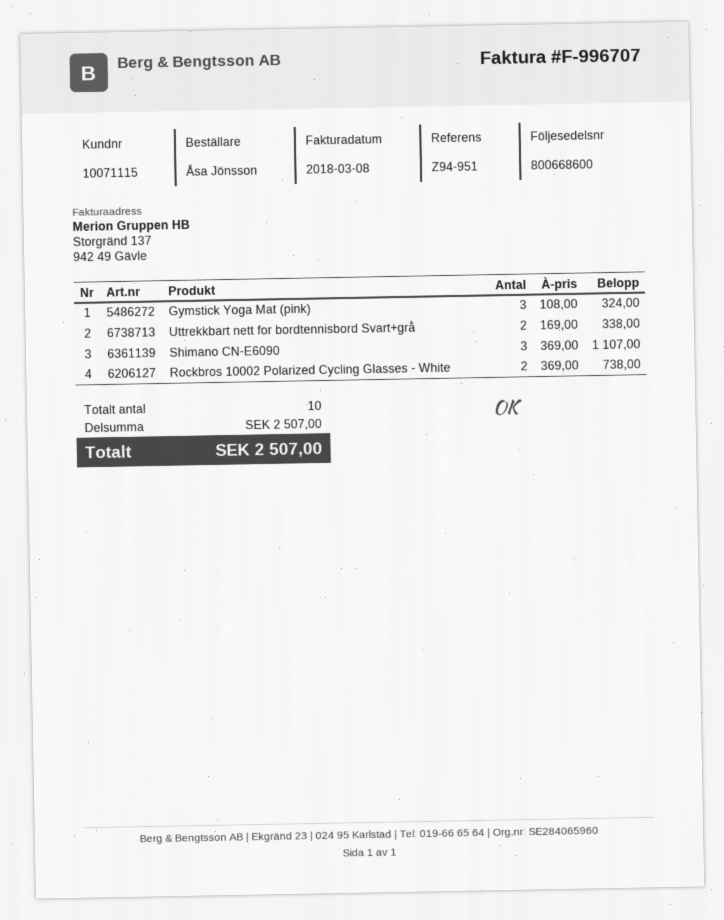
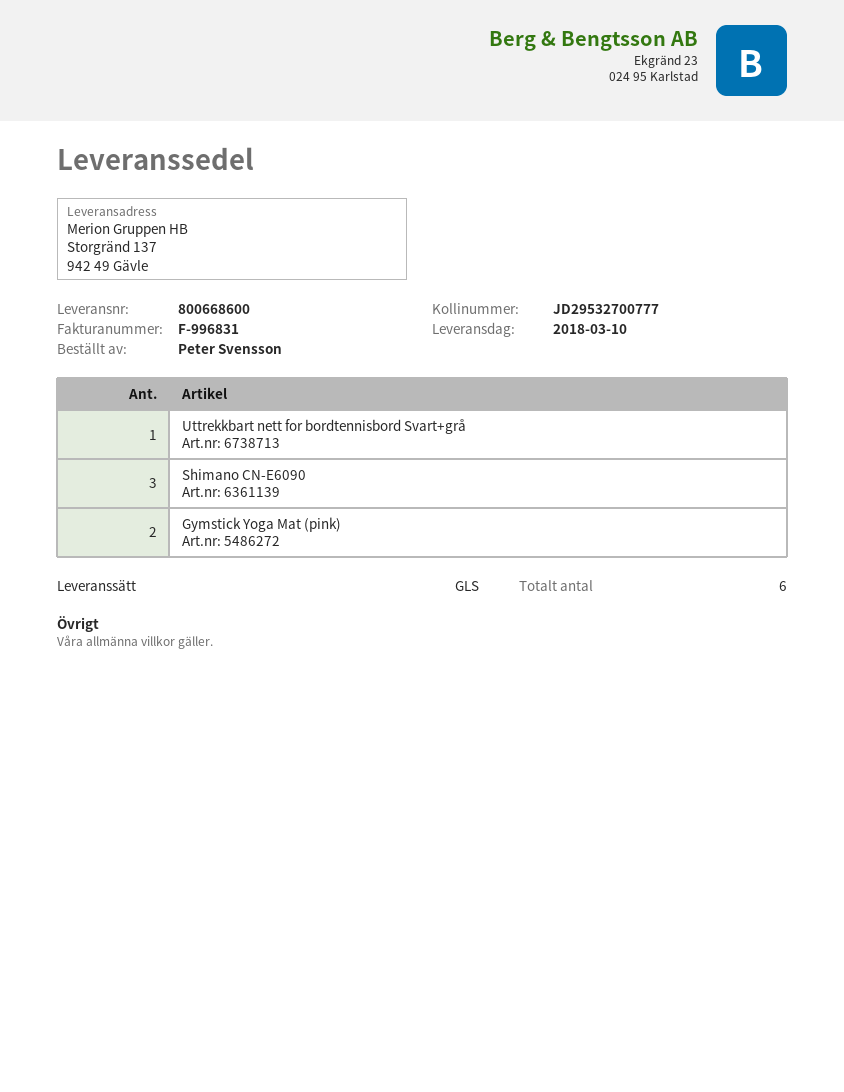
invoice number: F-996707 -> F-996831
ordered by: Åsa Jönsson -> Peter Svensson
Gymstick Yoga Mat (pink): 3 -> 2
Uttrekkbart nett for bordtennisbord Svart+grå: 2 -> 1
Rockbros 10002 Polarized Cycling Glasses - White: 2 -> none
total quantity: 10 -> 6

